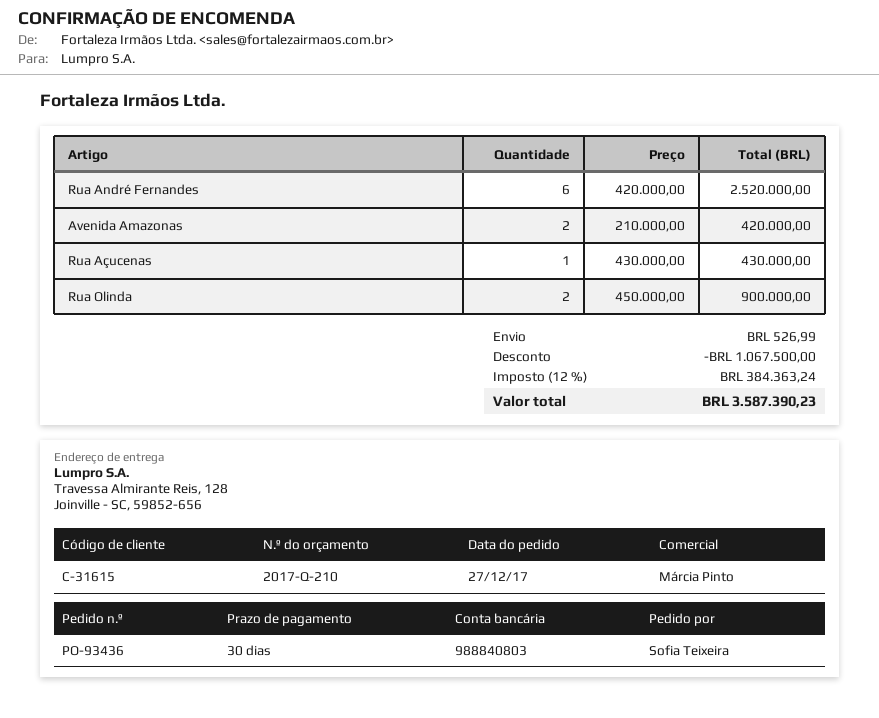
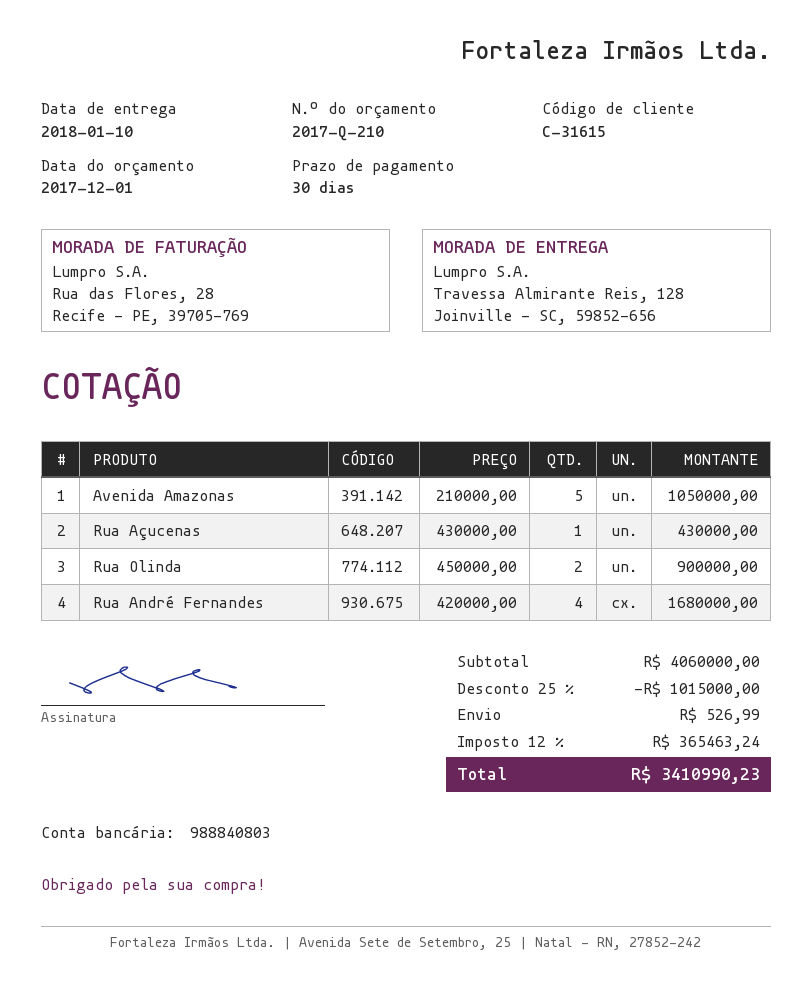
Rua André Fernandes: 6 x 420000.00 = 2520000.00 -> 4 x 420000.00 = 1680000.00
Avenida Amazonas: 2 x 210000.00 = 420000.00 -> 5 x 210000.00 = 1050000.00
discount: 1067500.00 -> 1015000.00
tax: 12% = 384363.24 -> 12% = 365463.24
total: 3587390.23 -> 3410990.23

